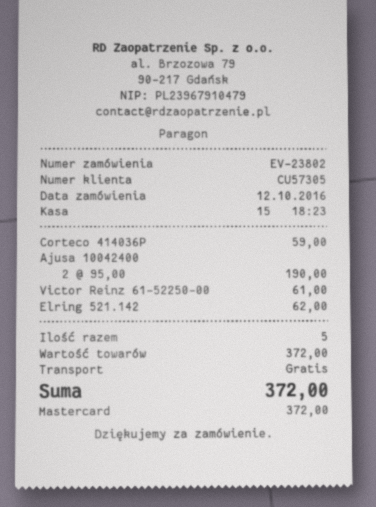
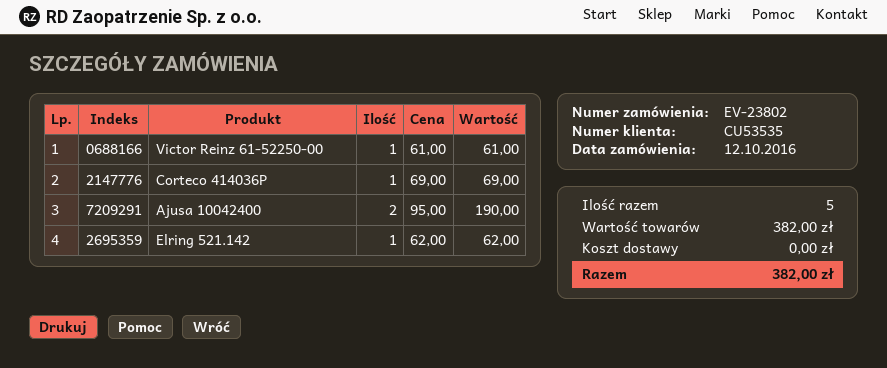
customer number: CU57305 -> CU53535
Corteco 414036P: 1 x 59.00 = 59.00 -> 1 x 69.00 = 69.00
subtotal: 372.00 -> 382.00
total: 372.00 -> 382.00

